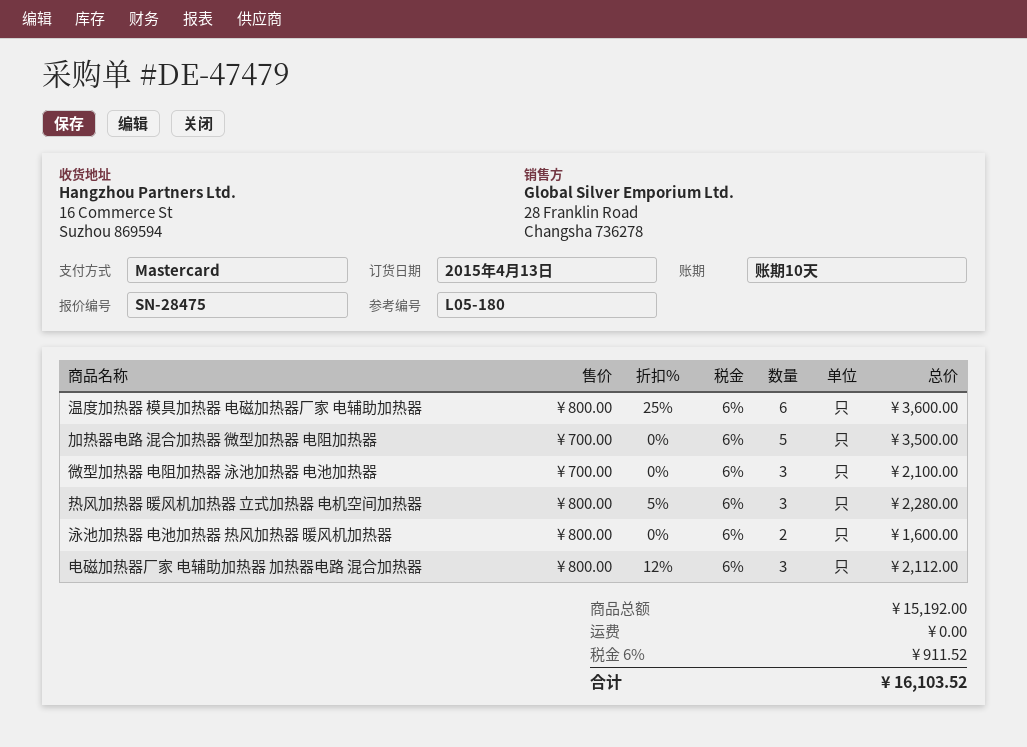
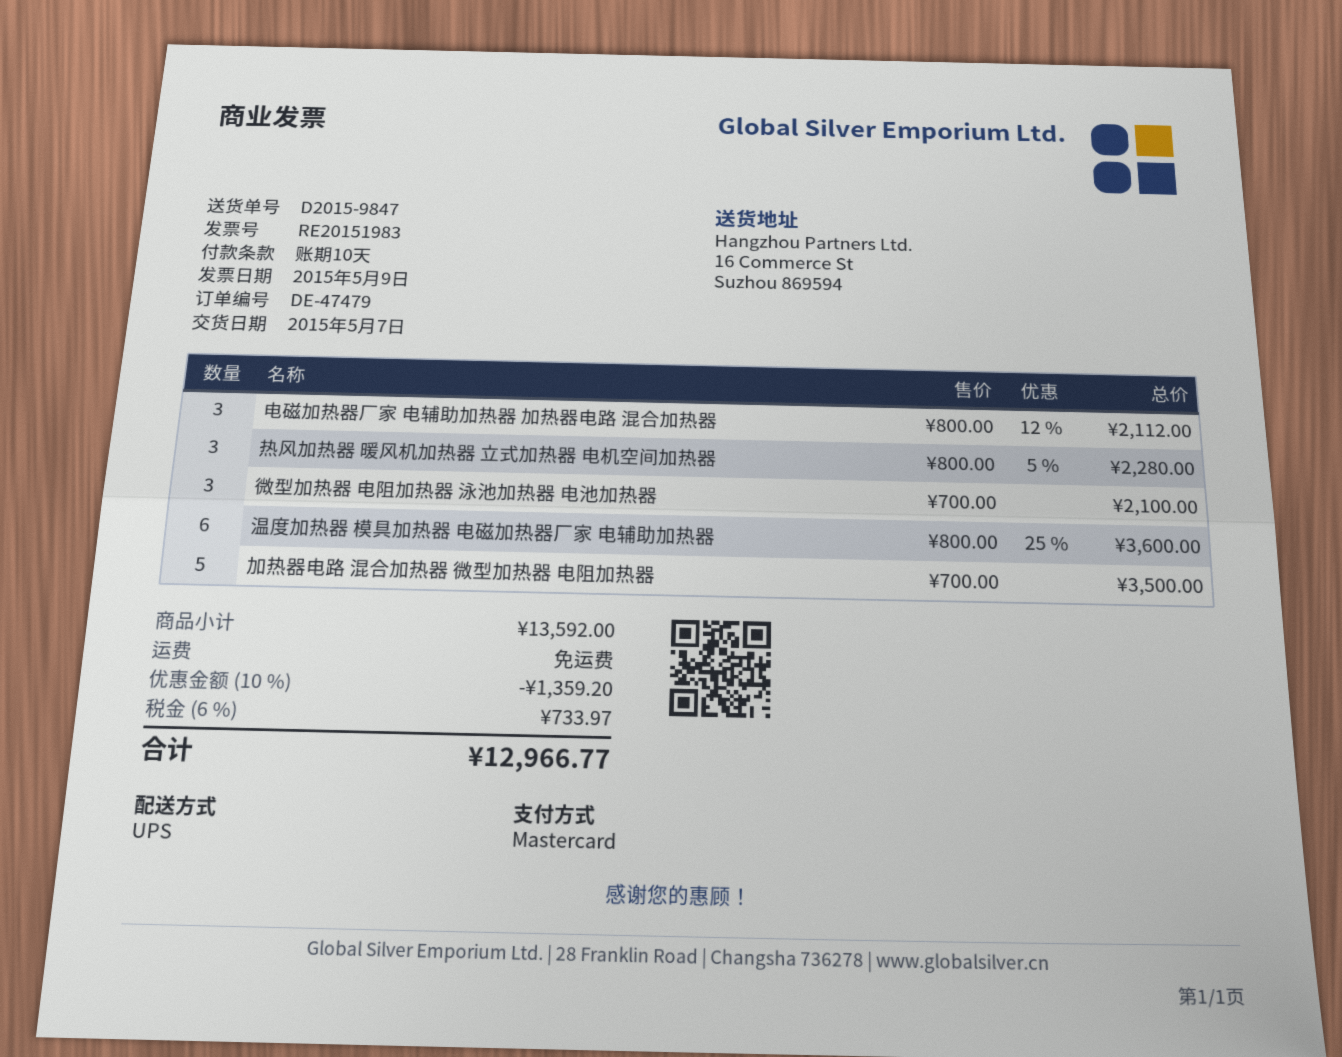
泳池加热器 电池加热器 热风加热器 暖风机加热器: 2 x 800.00 = 1600.00 -> none
subtotal: 15192.00 -> 13592.00
discount: none -> 10% = 1359.20
tax: 6% = 911.52 -> 6% = 733.97
total: 16103.52 -> 12966.77

